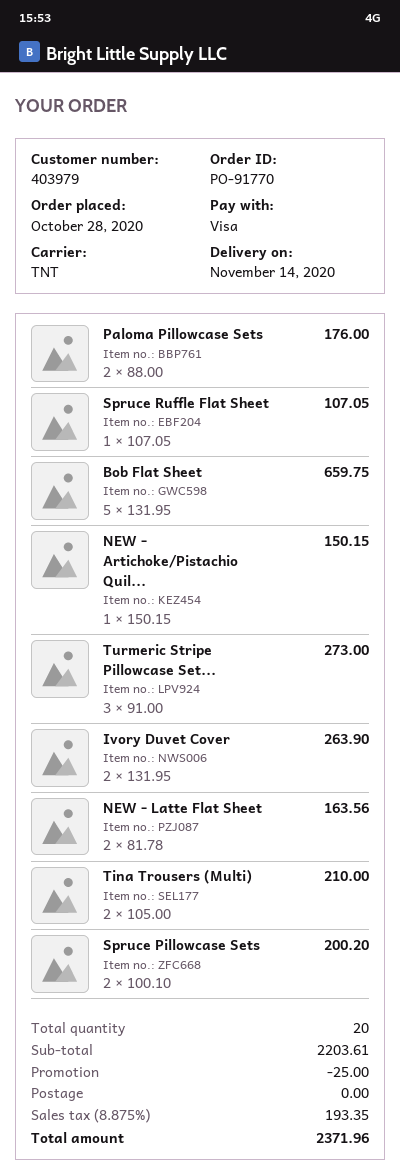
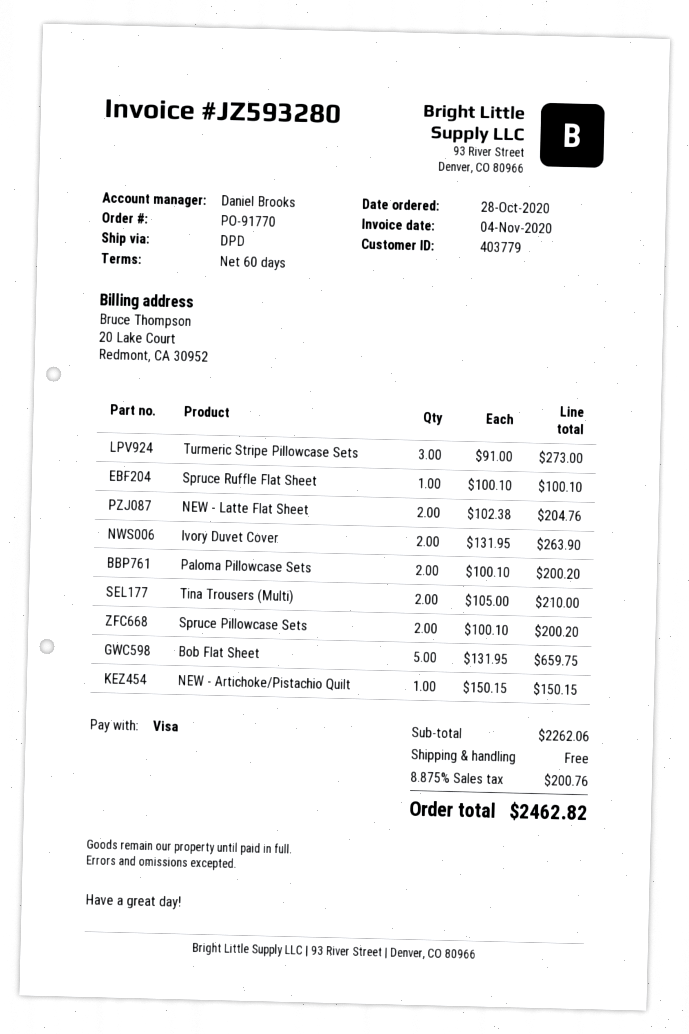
customer number: 403979 -> 403779
shipping method: TNT -> DPD
Paloma Pillowcase Sets: 2 x 88.00 = 176.00 -> 2 x 100.10 = 200.20
Spruce Ruffle Flat Sheet: 1 x 107.05 = 107.05 -> 1 x 100.10 = 100.10
NEW - Latte Flat Sheet: 2 x 81.78 = 163.56 -> 2 x 102.38 = 204.76
subtotal: 2203.61 -> 2262.06
discount: 25.00 -> none
tax: 8.875% = 193.35 -> 8.875% = 200.76
total: 2371.96 -> 2462.82

